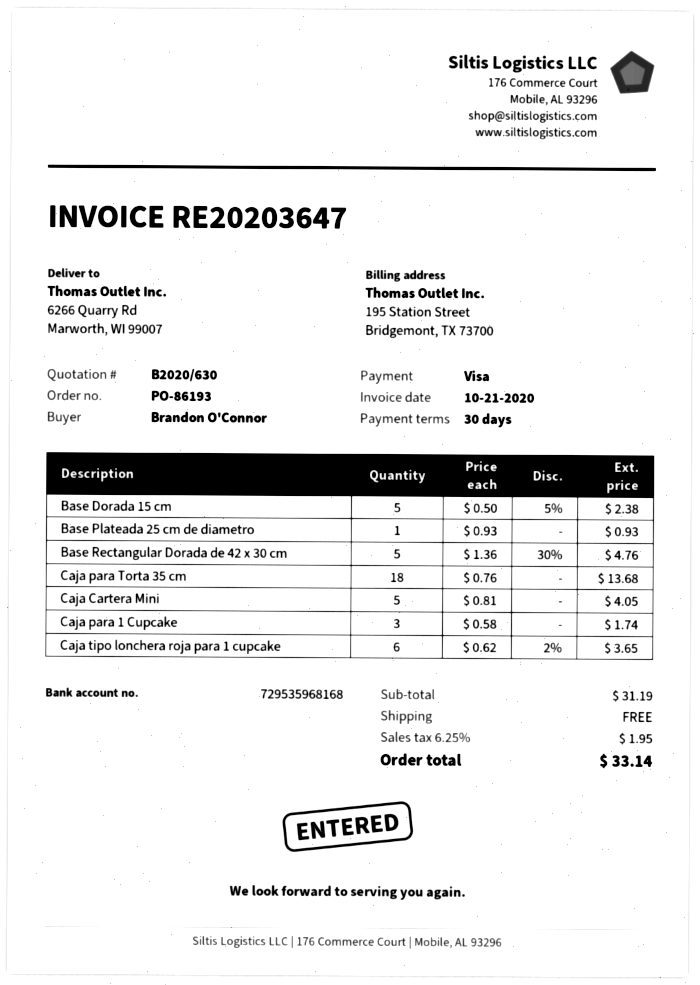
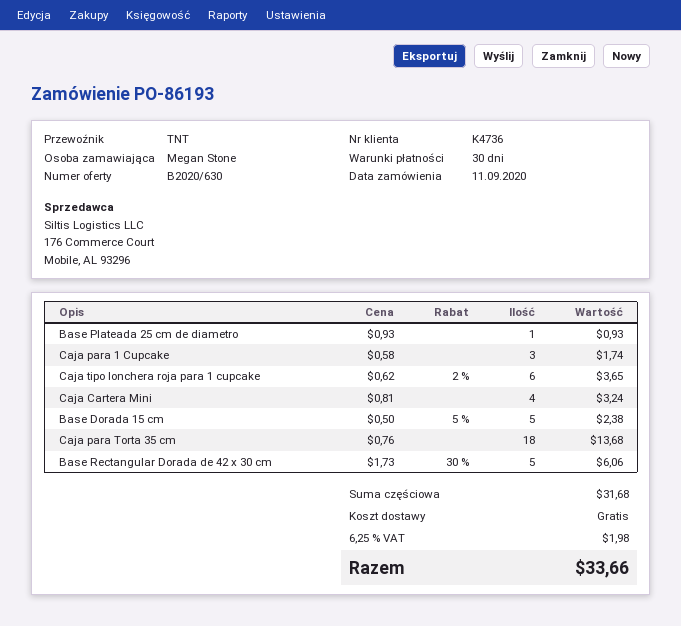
ordered by: Brandon O'Connor -> Megan Stone
Base Rectangular Dorada de 42 x 30 cm: 5 x 1.36 - 30% = 4.76 -> 5 x 1.73 - 30% = 6.06
Caja Cartera Mini: 5 x 0.81 = 4.05 -> 4 x 0.81 = 3.24
subtotal: 31.19 -> 31.68
tax: 6.25% = 1.95 -> 6.25% = 1.98
total: 33.14 -> 33.66

